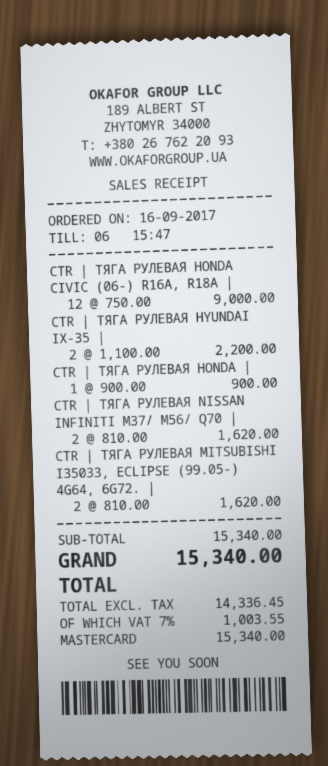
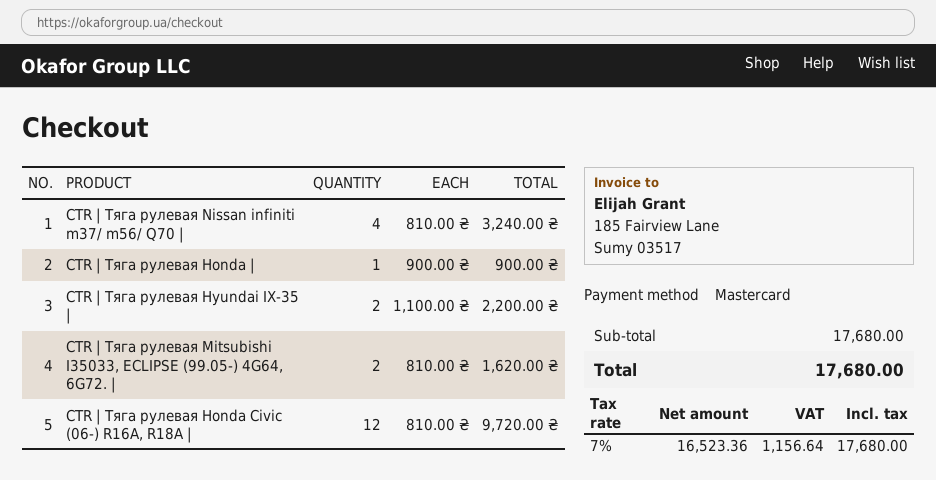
CTR | ТЯГА РУЛЕВАЯ HONDA CIVIC (06-) R16A, R18A |: 12 x 750.00 = 9000.00 -> 12 x 810.00 = 9720.00
CTR | ТЯГА РУЛЕВАЯ NISSAN INFINITI M37/ M56/ Q70 |: 2 x 810.00 = 1620.00 -> 4 x 810.00 = 3240.00
subtotal: 15340.00 -> 17680.00
net: 14336.45 -> 16523.36
tax: 7% = 1003.55 -> 7% = 1156.64
total: 15340.00 -> 17680.00

